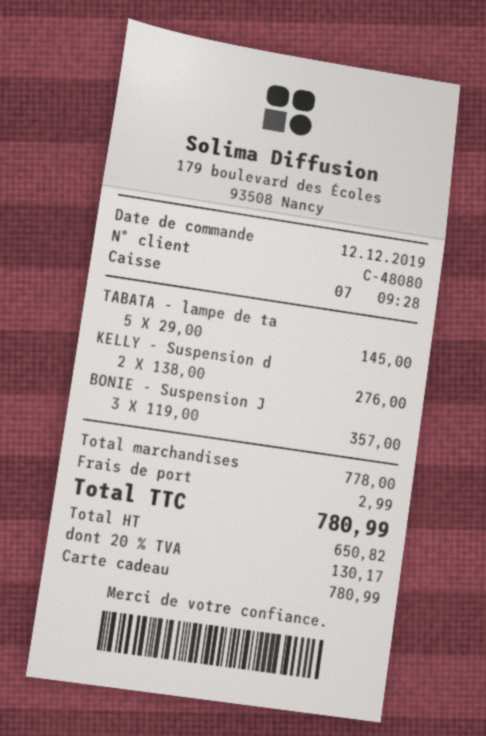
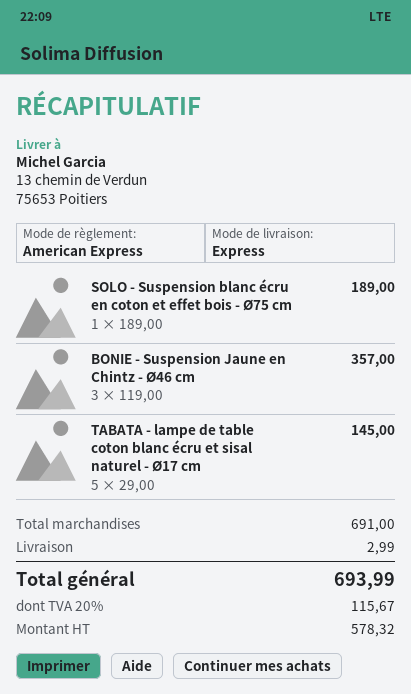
payment method: gift card -> American Express
KELLY - Suspension d: 2 x 138.00 = 276.00 -> none
SOLO - Suspension blanc écru en coton et effet bois - Ø75 cm: none -> 1 x 189.00 = 189.00
subtotal: 778.00 -> 691.00
net: 650.82 -> 578.32
tax: 20% = 130.17 -> 20% = 115.67
total: 780.99 -> 693.99

